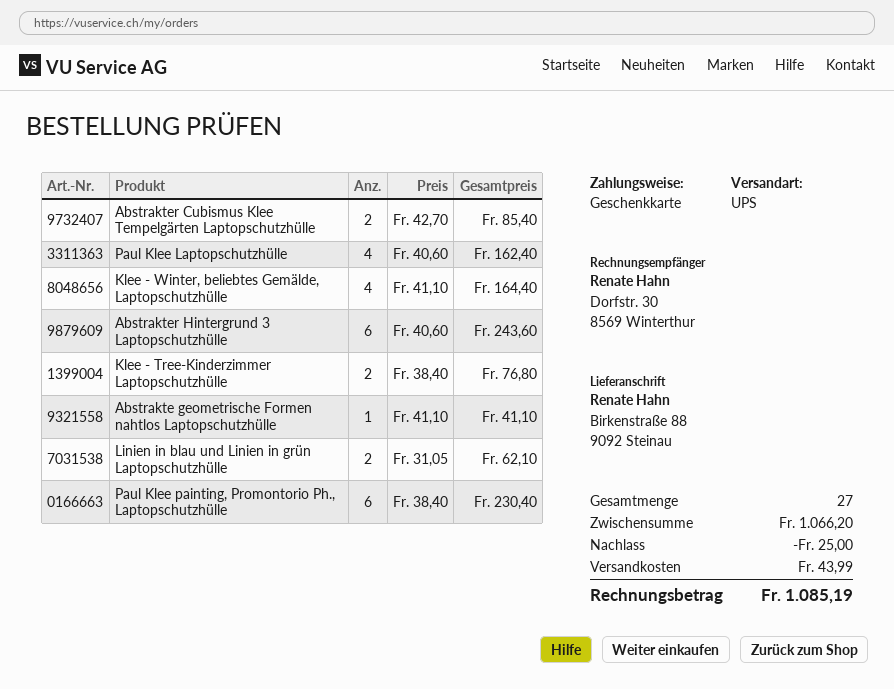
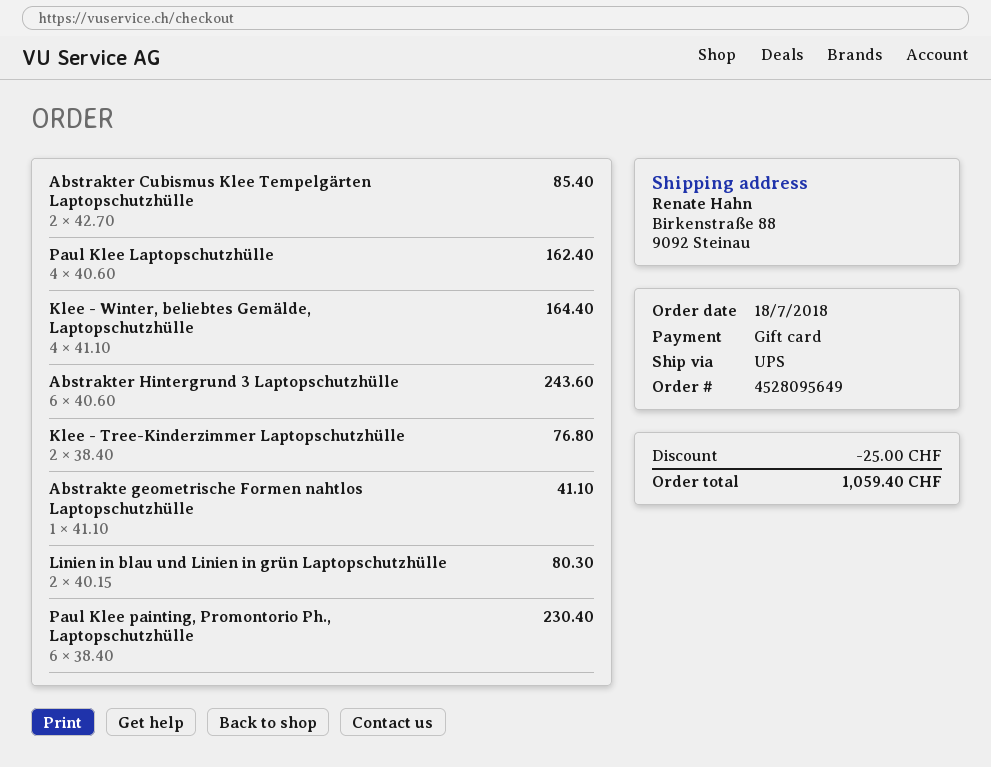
Linien in blau und Linien in grün Laptopschutzhülle: 2 x 31.05 = 62.10 -> 2 x 40.15 = 80.30
shipping: 43.99 -> none
total: 1085.19 -> 1059.40

